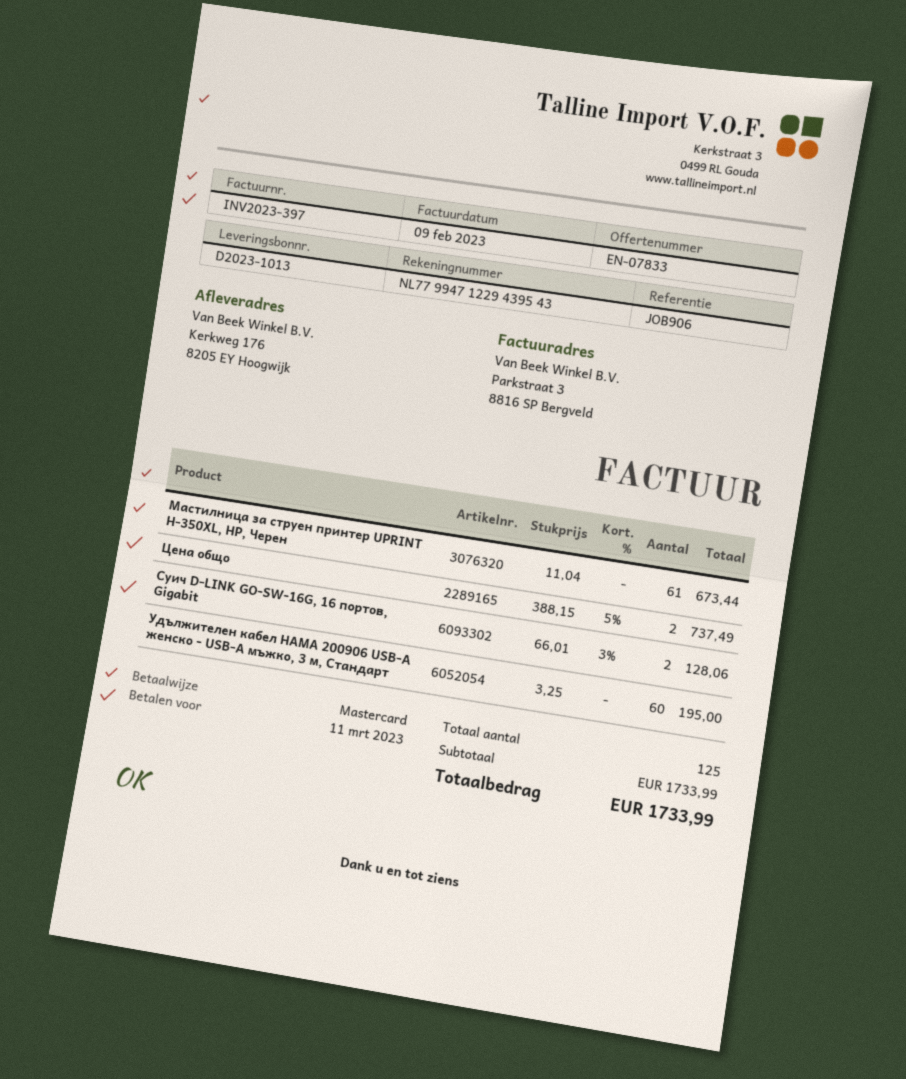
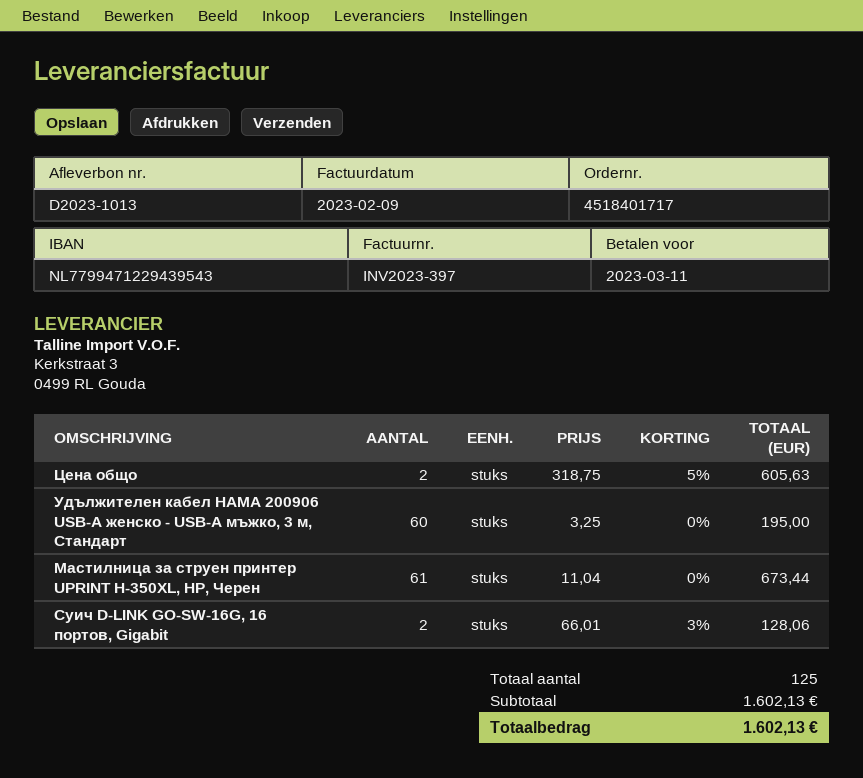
Цена общо: 2 x 388.15 - 5% = 737.49 -> 2 x 318.75 - 5% = 605.63
subtotal: 1733.99 -> 1602.13
total: 1733.99 -> 1602.13

